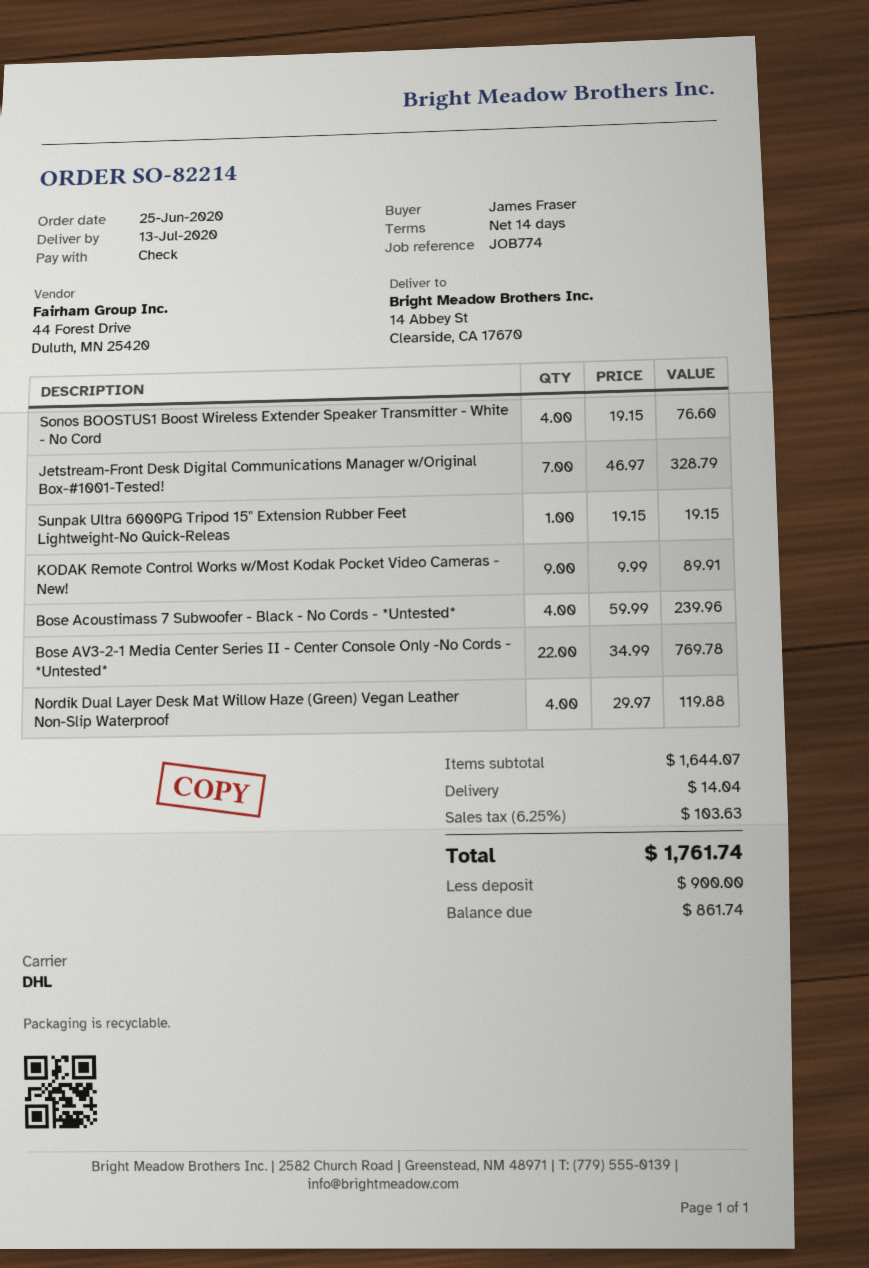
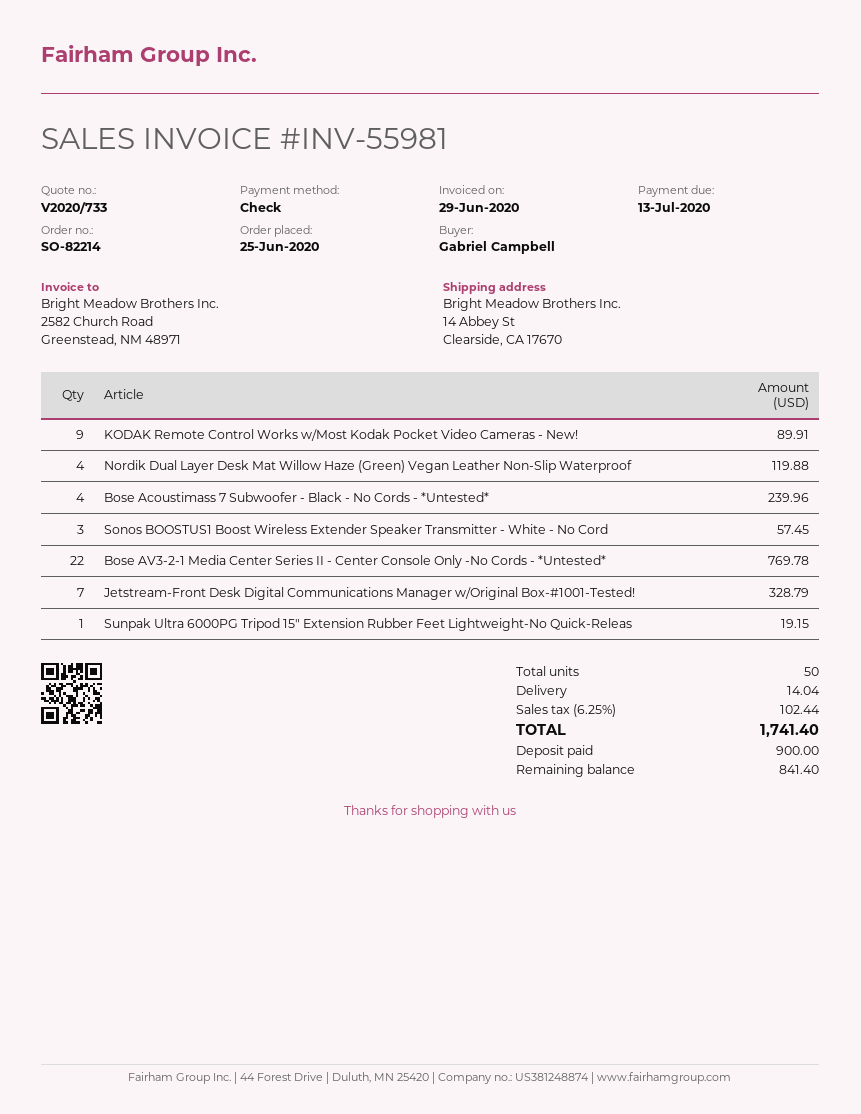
ordered by: James Fraser -> Gabriel Campbell
Sonos BOOSTUS1 Boost Wireless Extender Speaker Transmitter - White - No Cord: 4 for 76.60 -> 3 for 57.45
tax: 6.25% = 103.63 -> 6.25% = 102.44
total: 1761.74 -> 1741.40
balance: 861.74 -> 841.40

